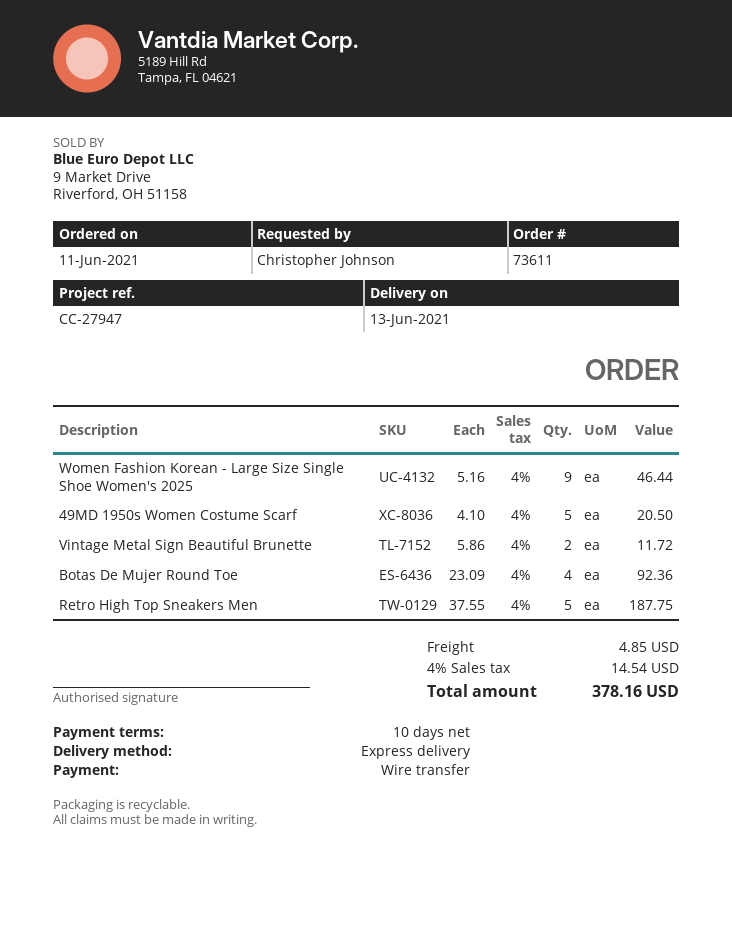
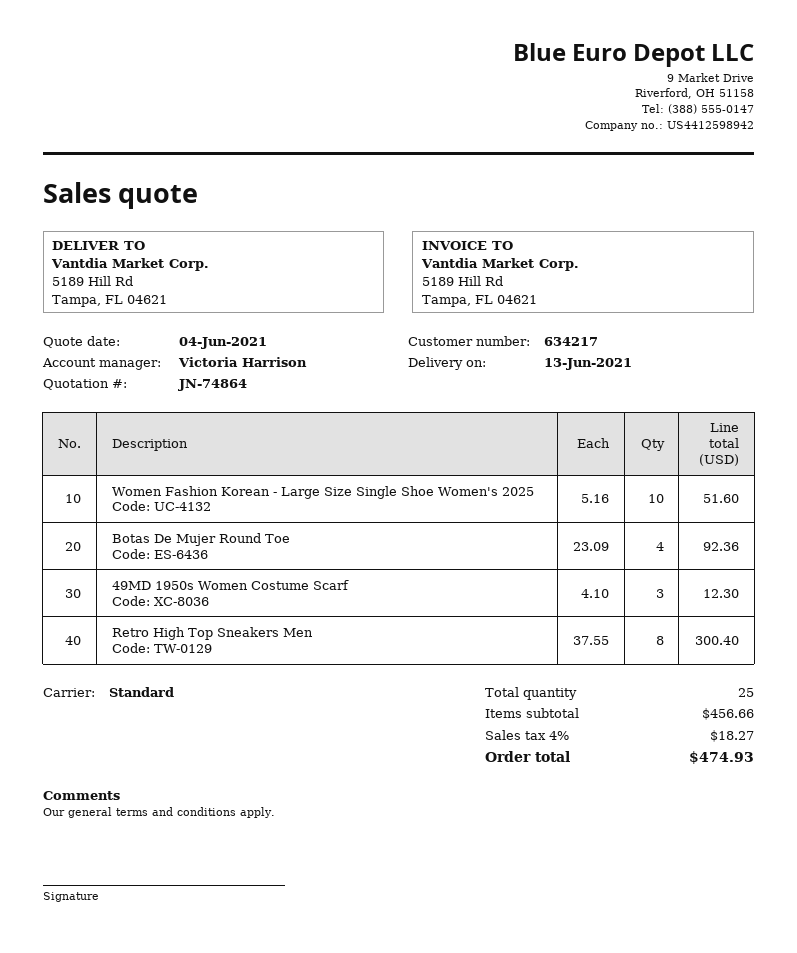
shipping method: express -> standard
Women Fashion Korean - Large Size Single Shoe Women's 2025: 9 x 5.16 = 46.44 -> 10 x 5.16 = 51.60
49MD 1950s Women Costume Scarf: 5 x 4.10 = 20.50 -> 3 x 4.10 = 12.30
Vintage Metal Sign Beautiful Brunette: 2 x 5.86 = 11.72 -> none
Retro High Top Sneakers Men: 5 x 37.55 = 187.75 -> 8 x 37.55 = 300.40
shipping: 4.85 -> none
tax: 4% = 14.54 -> 4% = 18.27
total: 378.16 -> 474.93

